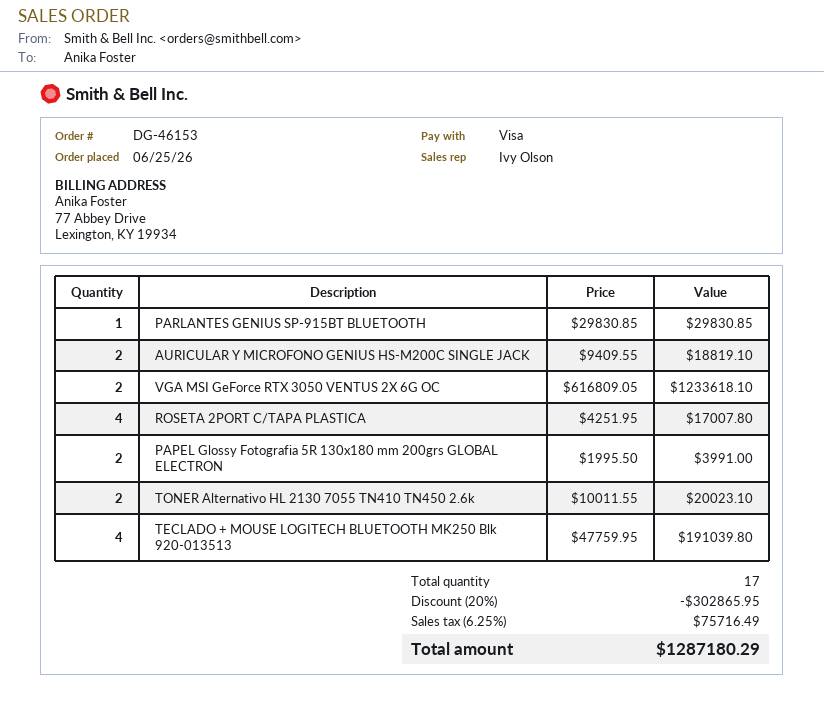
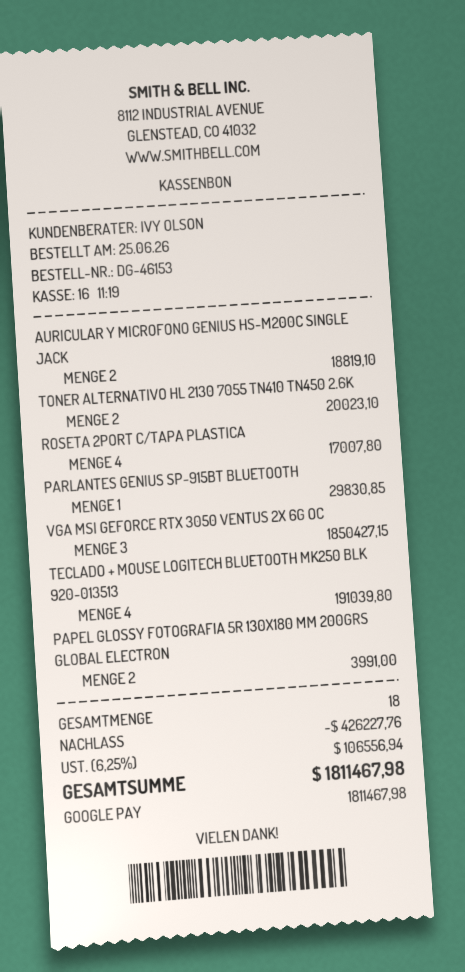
payment method: Visa -> Google Pay
VGA MSI GeForce RTX 3050 VENTUS 2X 6G OC: 2 for 1233618.10 -> 3 for 1850427.15
total quantity: 17 -> 18
discount: 302865.95 -> 426227.76
tax: 6.25% = 75716.49 -> 6.25% = 106556.94
total: 1287180.29 -> 1811467.98

